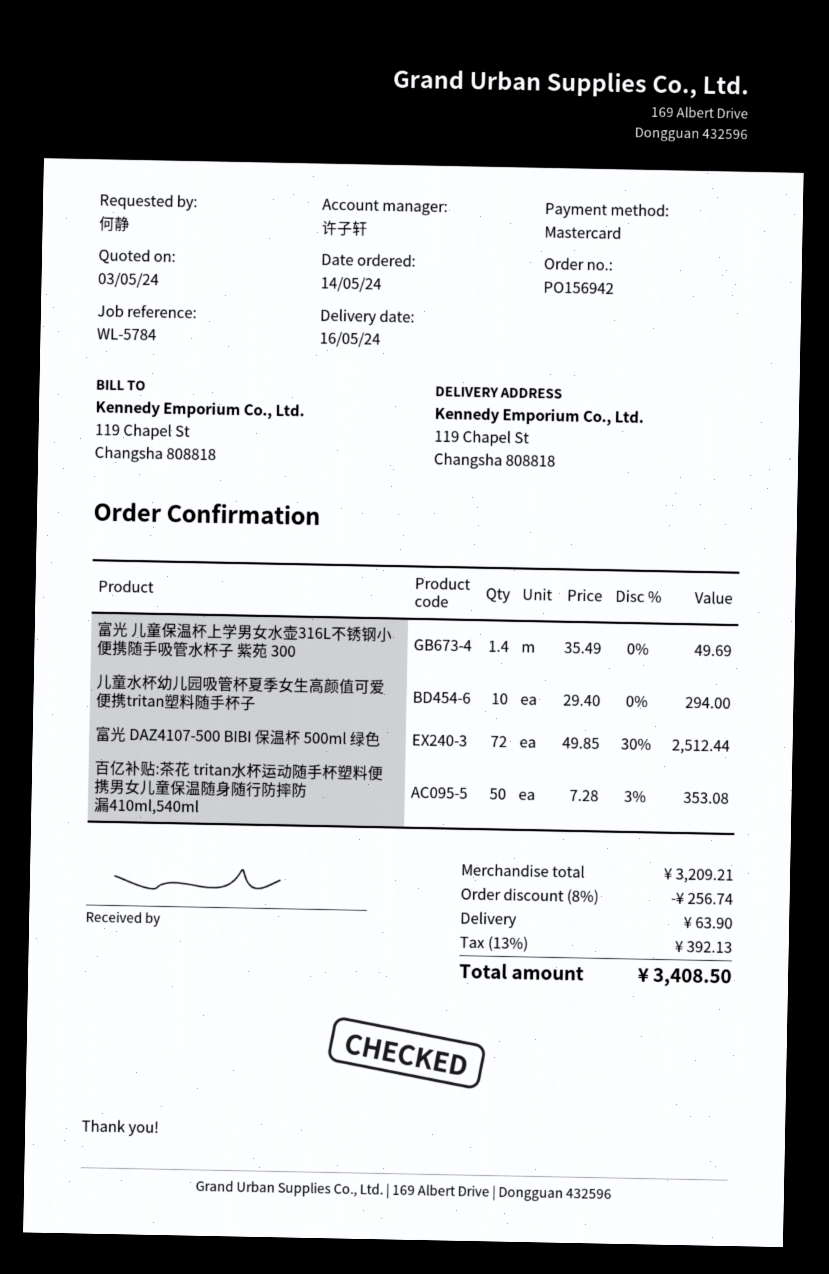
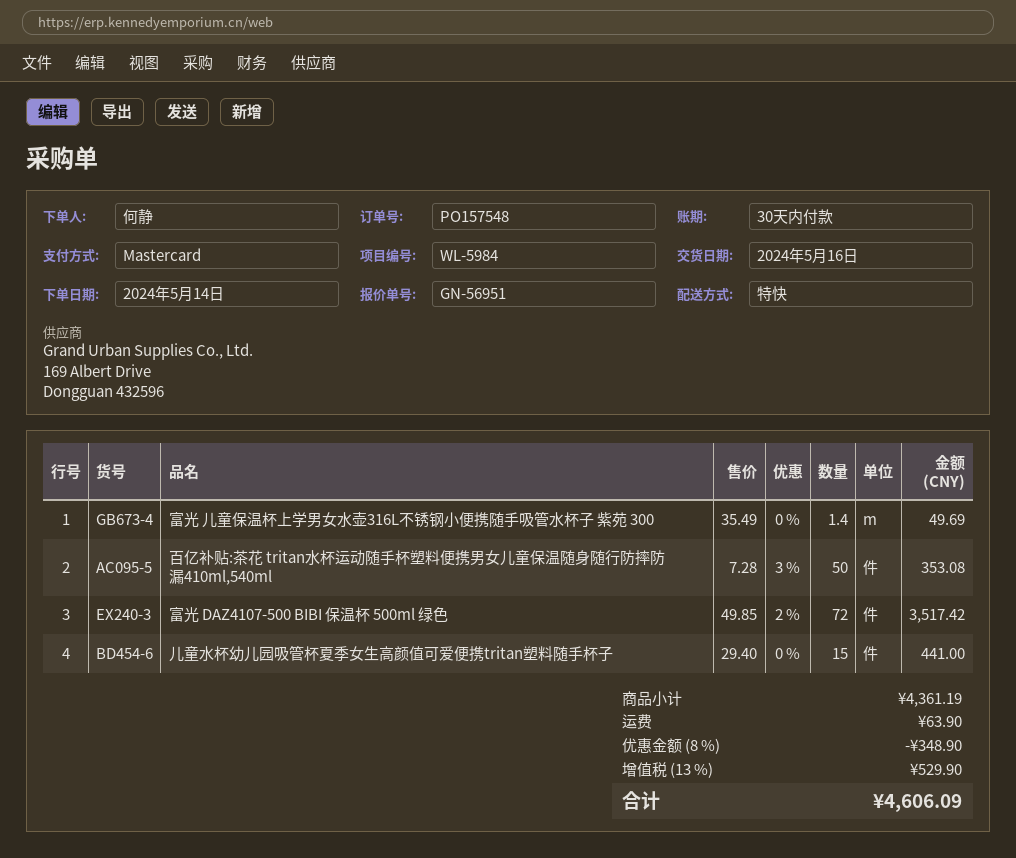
order number: PO156942 -> PO157548
reference: WL-5784 -> WL-5984
儿童水杯幼儿园吸管杯夏季女生高颜值可爱便携tritan塑料随手杯子: 10 x 29.40 = 294.00 -> 15 x 29.40 = 441.00
富光 DAZ4107-500 BIBI 保温杯 500ml 绿色: 72 x 49.85 - 30% = 2512.44 -> 72 x 49.85 - 2% = 3517.42
subtotal: 3209.21 -> 4361.19
discount: 8% = 256.74 -> 8% = 348.90
tax: 13% = 392.13 -> 13% = 529.90
total: 3408.50 -> 4606.09

